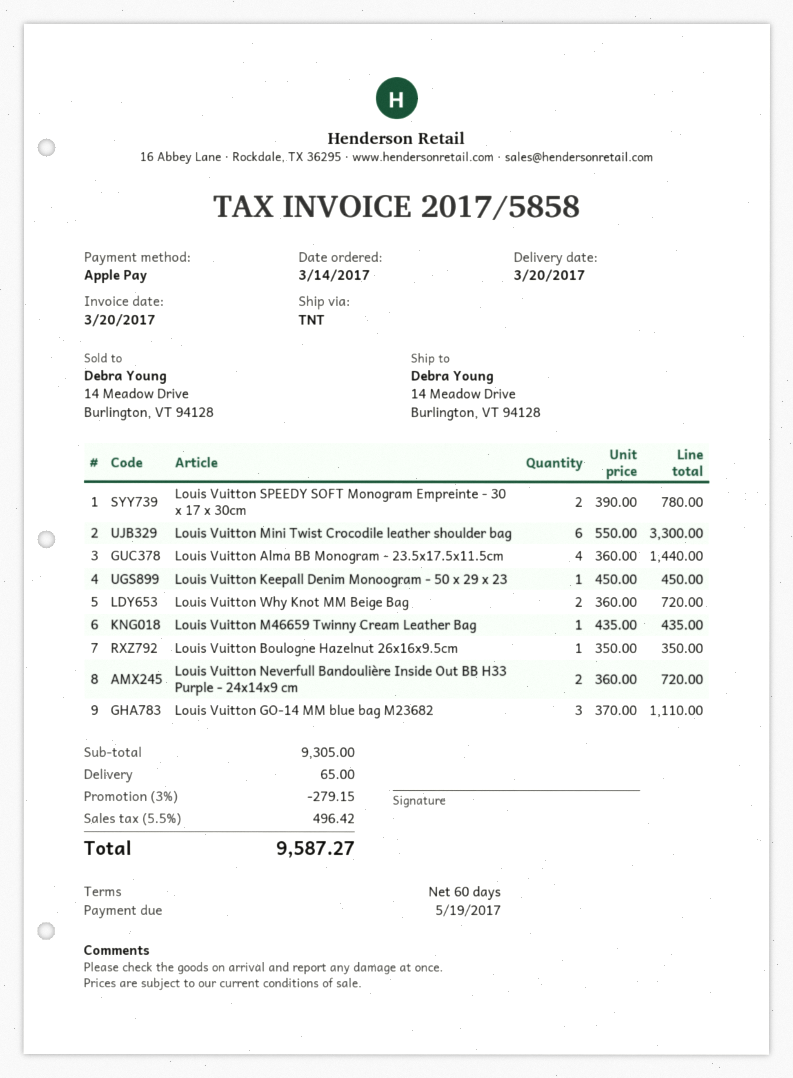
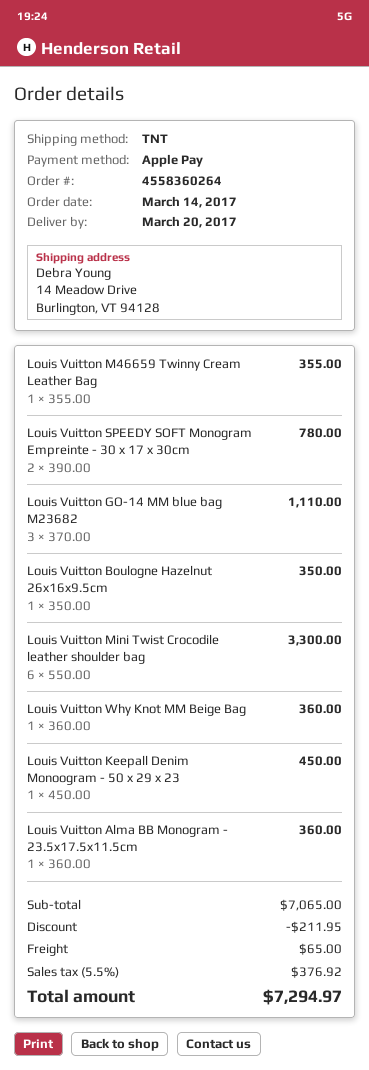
Louis Vuitton Alma BB Monogram - 23.5x17.5x11.5cm: 4 x 360.00 = 1440.00 -> 1 x 360.00 = 360.00
Louis Vuitton Why Knot MM Beige Bag: 2 x 360.00 = 720.00 -> 1 x 360.00 = 360.00
Louis Vuitton M46659 Twinny Cream Leather Bag: 1 x 435.00 = 435.00 -> 1 x 355.00 = 355.00
Louis Vuitton Neverfull Bandoulière Inside Out BB H33 Purple - 24x14x9 cm: 2 x 360.00 = 720.00 -> none
subtotal: 9305.00 -> 7065.00
discount: 279.15 -> 211.95
tax: 5.5% = 496.42 -> 5.5% = 376.92
total: 9587.27 -> 7294.97

